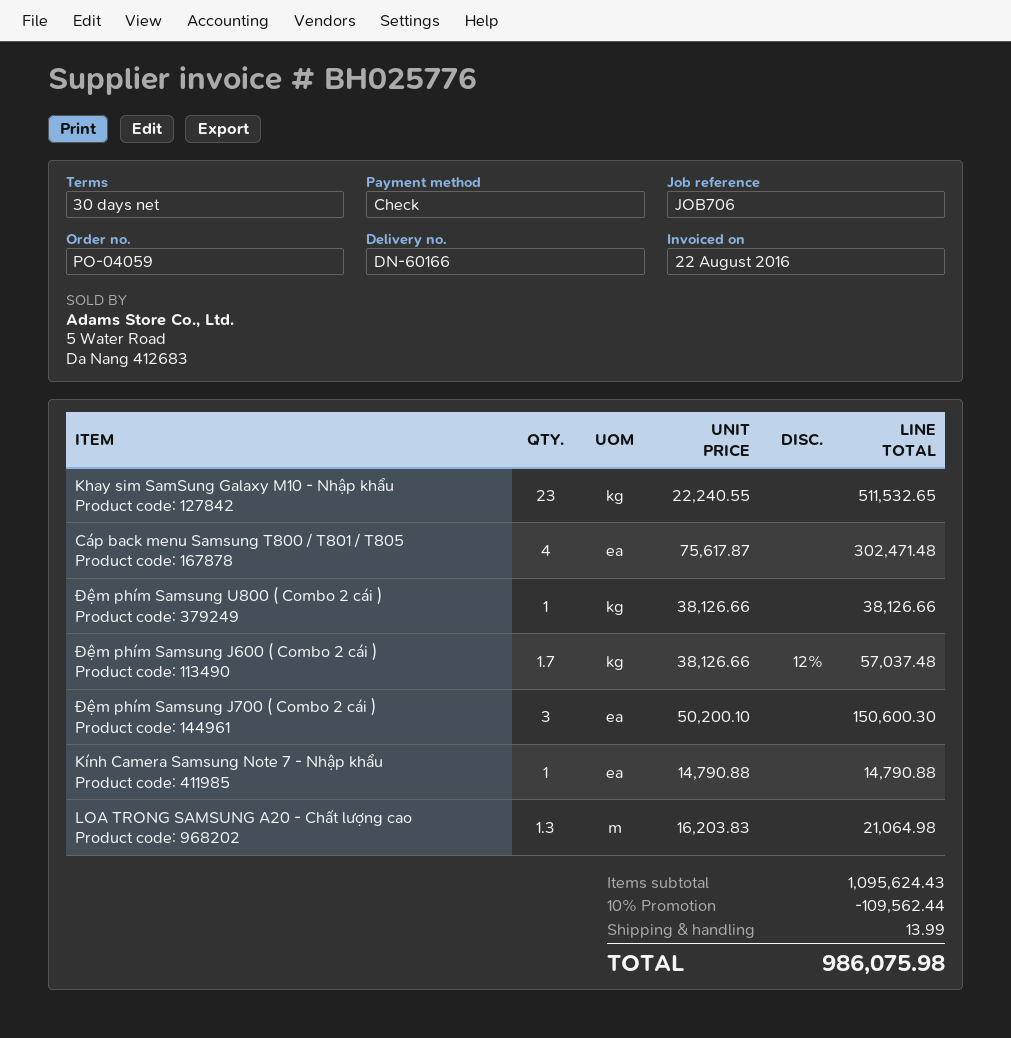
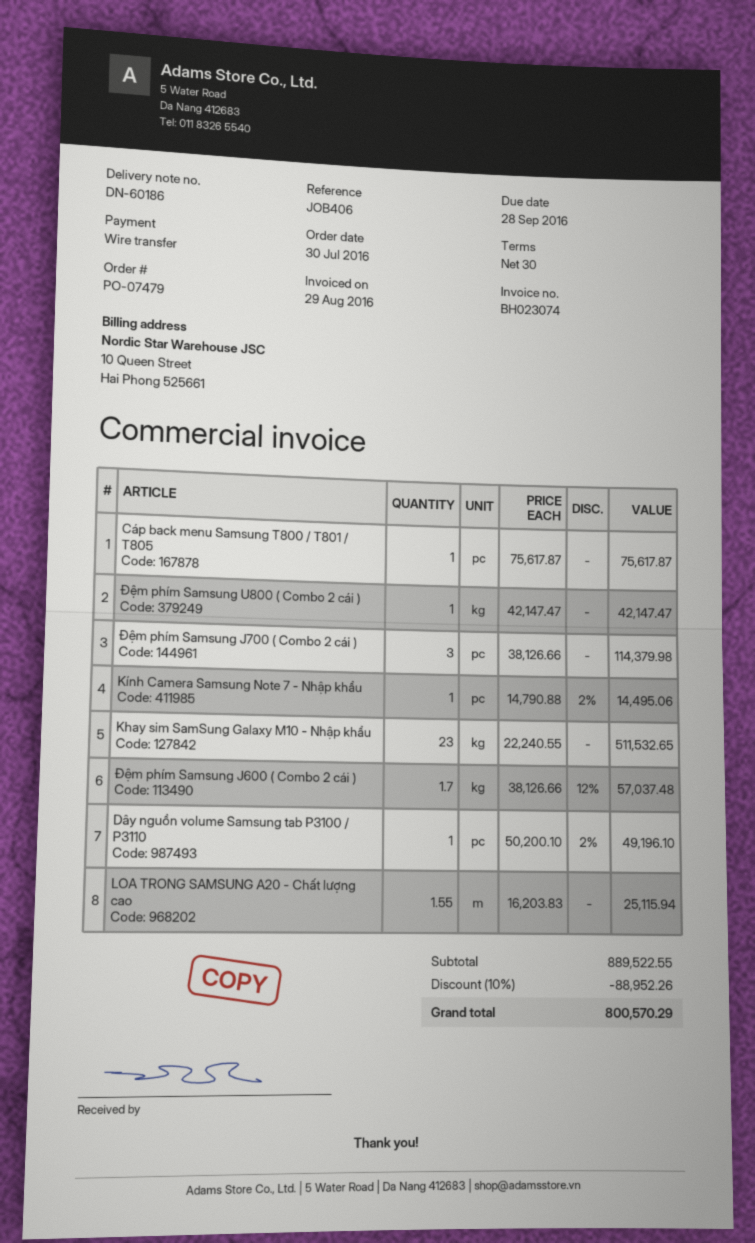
order number: PO-04059 -> PO-07479
delivery note number: DN-60166 -> DN-60186
invoice number: BH025776 -> BH023074
invoice date: 2016-08-22 -> 2016-08-29
reference: JOB706 -> JOB406
payment method: cheque -> bank transfer
Cáp back menu Samsung T800 / T801 / T805: 4 x 75617.87 = 302471.48 -> 1 x 75617.87 = 75617.87
Đệm phím Samsung U800 ( Combo 2 cái ): 1 x 38126.66 = 38126.66 -> 1 x 42147.47 = 42147.47
Đệm phím Samsung J700 ( Combo 2 cái ): 3 x 50200.10 = 150600.30 -> 3 x 38126.66 = 114379.98
Kính Camera Samsung Note 7 - Nhập khẩu: 1 x 14790.88 = 14790.88 -> 1 x 14790.88 - 2% = 14495.06
LOA TRONG SAMSUNG A20 - Chất lượng cao: 1.3 x 16203.83 = 21064.98 -> 1.55 x 16203.83 = 25115.94
Dây nguồn volume Samsung tab P3100 / P3110: none -> 1 x 50200.10 - 2% = 49196.10
subtotal: 1095624.43 -> 889522.55
discount: 10% = 109562.44 -> 10% = 88952.26
shipping: 13.99 -> none
total: 986075.98 -> 800570.29

